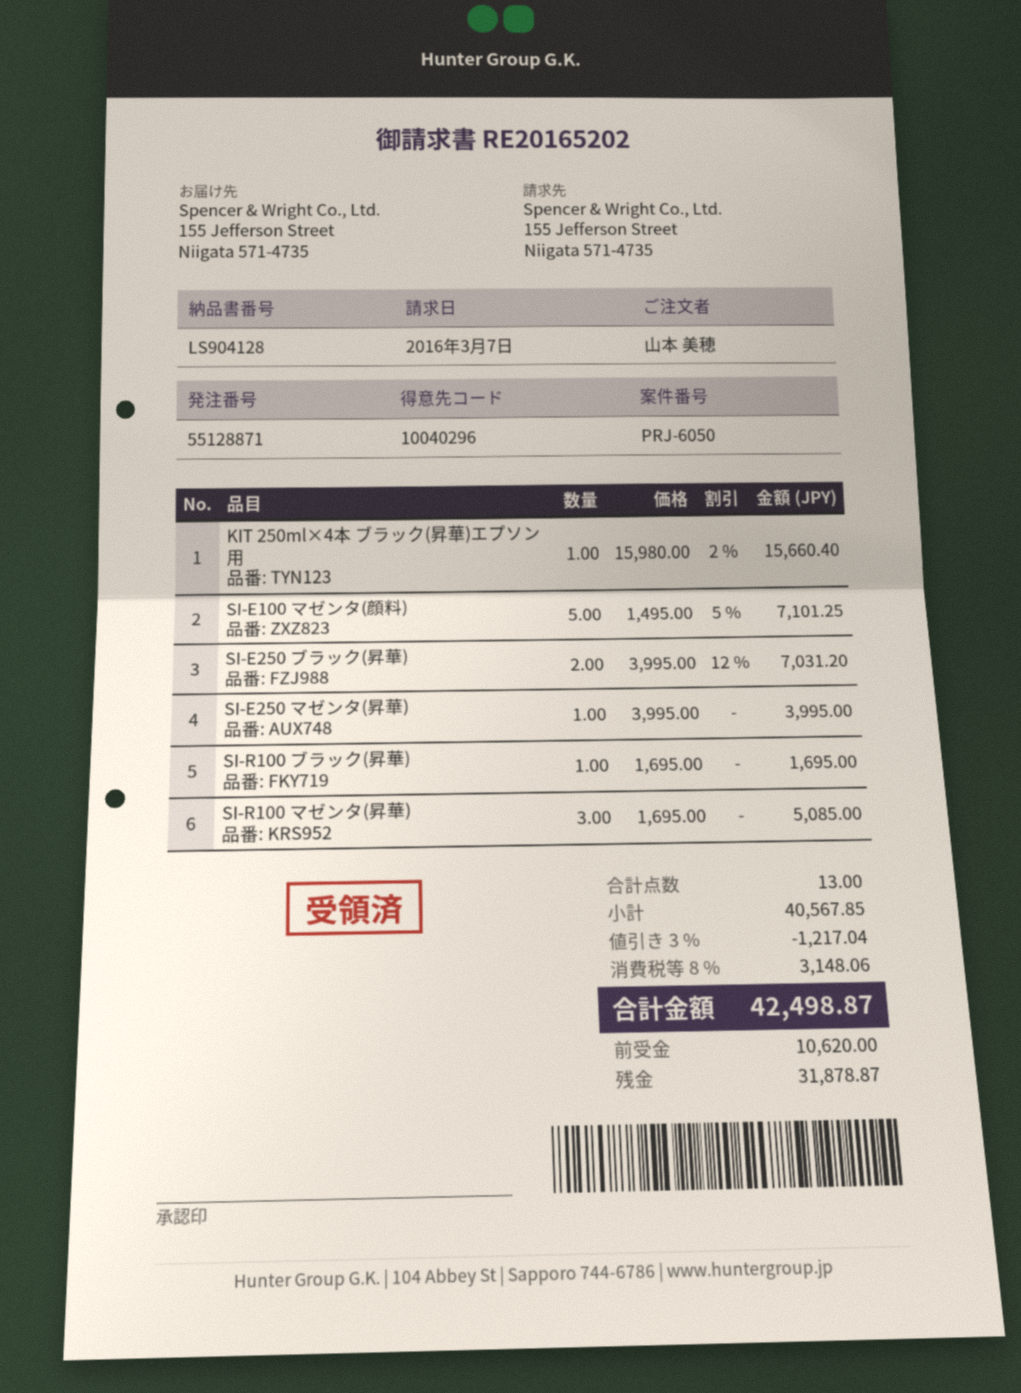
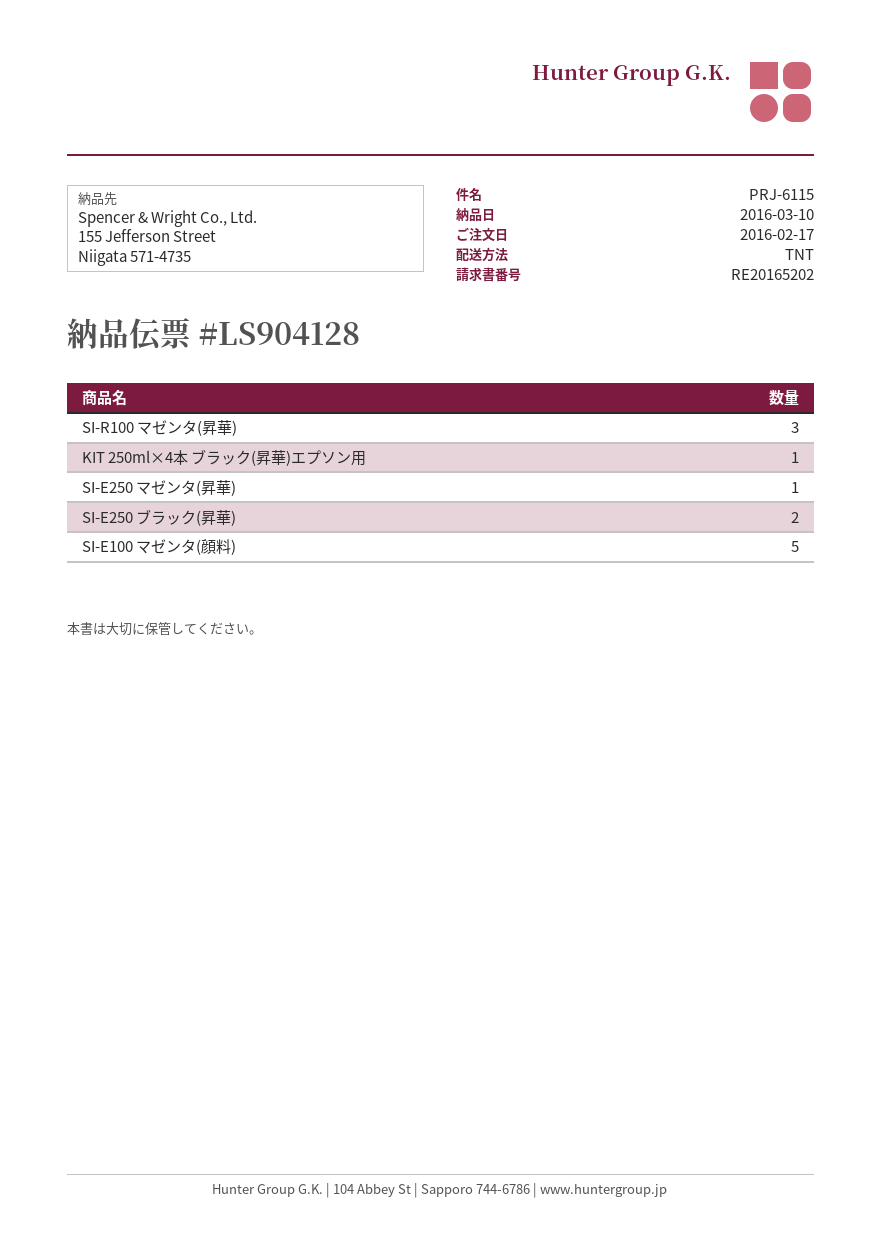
reference: PRJ-6050 -> PRJ-6115
SI-R100 ブラック(昇華): 1 -> none

